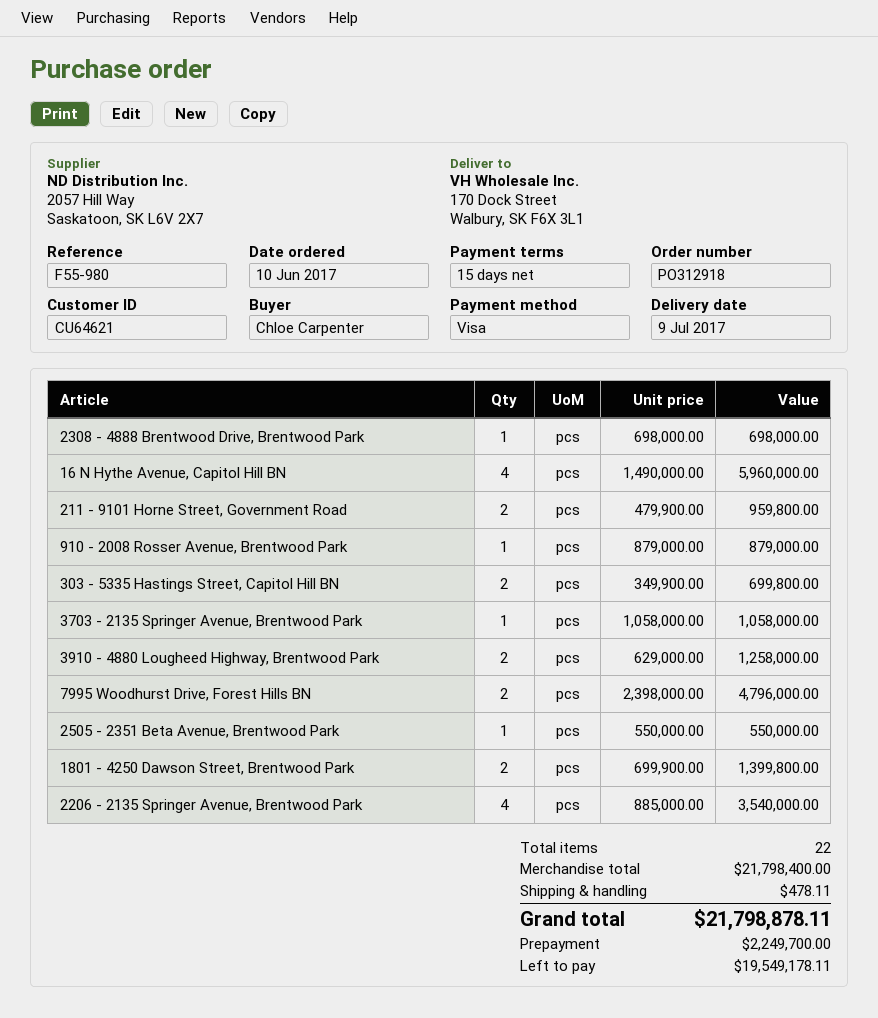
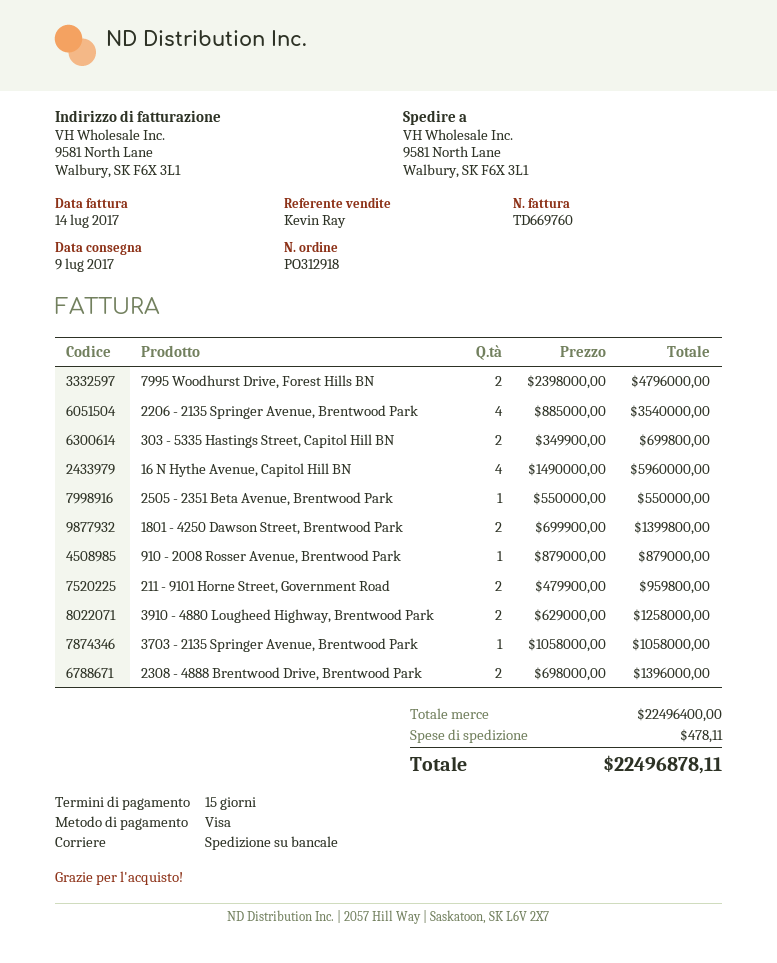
ship to: 170 Dock Street, Walbury, SK F6X 3L1 -> 9581 North Lane, Walbury, SK F6X 3L1
2308 - 4888 Brentwood Drive, Brentwood Park: 1 x 698000.00 = 698000.00 -> 2 x 698000.00 = 1396000.00
subtotal: 21798400.00 -> 22496400.00
total: 21798878.11 -> 22496878.11

